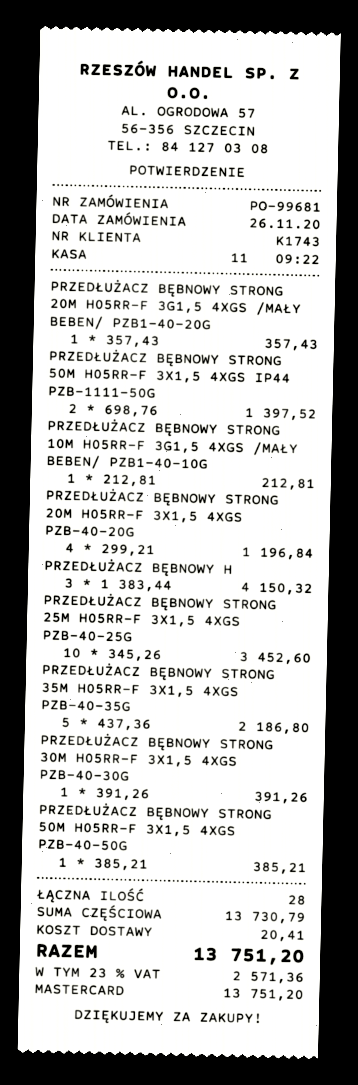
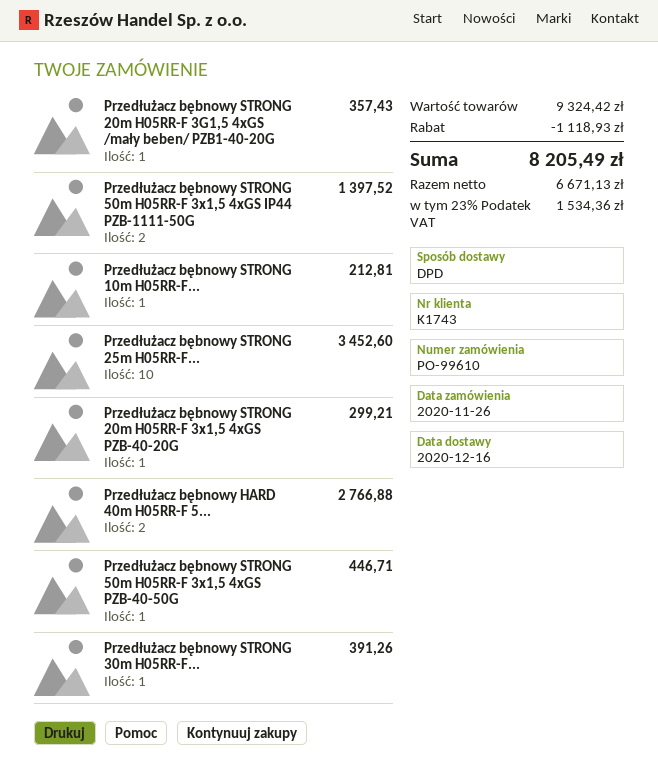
order number: PO-99681 -> PO-99610
PRZEDŁUŻACZ BĘBNOWY STRONG 20M H05RR-F 3X1,5 4XGS PZB-40-20G: 4 for 1196.84 -> 1 for 299.21
PRZEDŁUŻACZ BĘBNOWY H: 3 for 4150.32 -> 2 for 2766.88
PRZEDŁUŻACZ BĘBNOWY STRONG 35M H05RR-F 3X1,5 4XGS PZB-40-35G: 5 for 2186.80 -> none
PRZEDŁUŻACZ BĘBNOWY STRONG 50M H05RR-F 3X1,5 4XGS PZB-40-50G: 1 for 385.21 -> 1 for 446.71
subtotal: 13730.79 -> 9324.42
discount: none -> 1118.93
shipping: 20.41 -> none
tax: 23% = 2571.36 -> 23% = 1534.36
total: 13751.20 -> 8205.49

